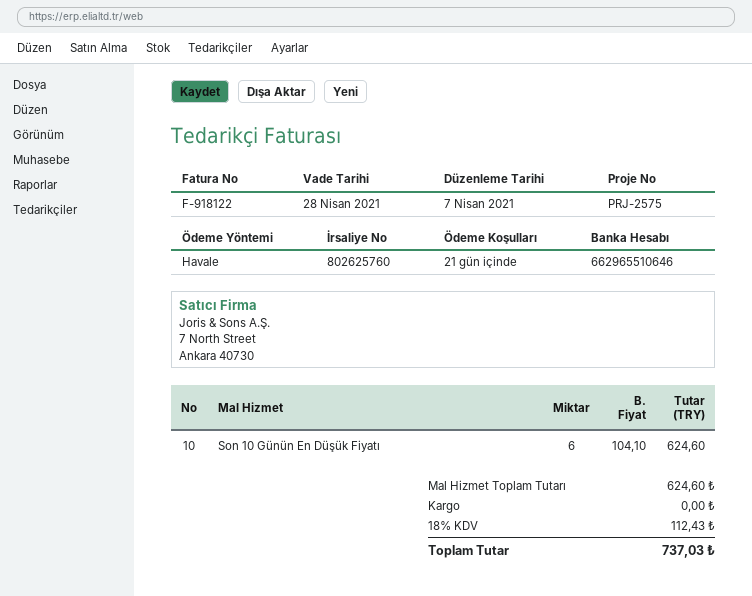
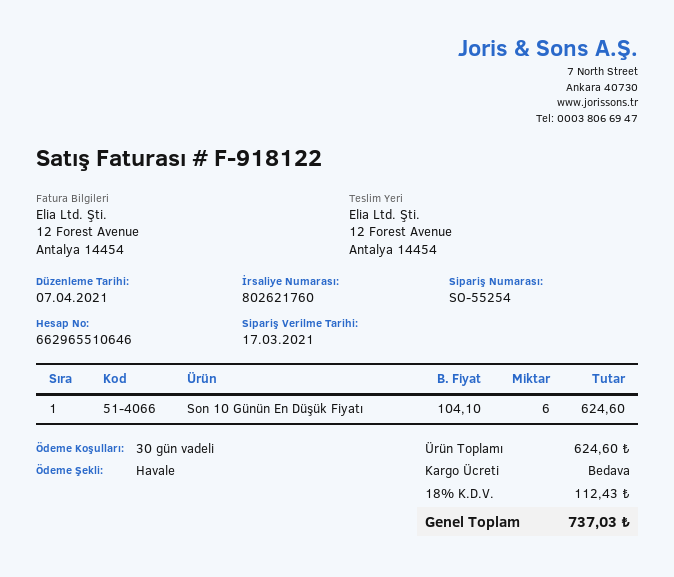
delivery note number: 802625760 -> 802621760
payment terms: 21 days -> 30 days

